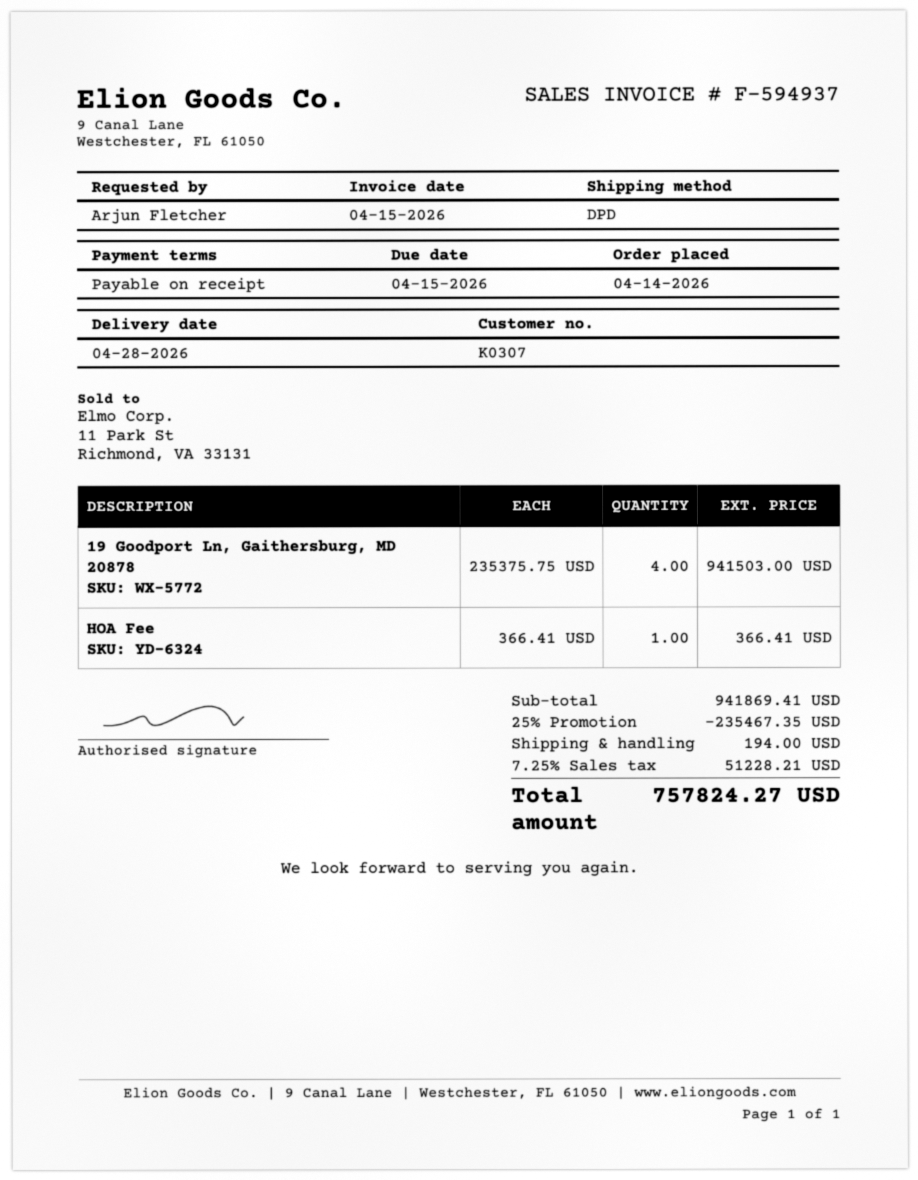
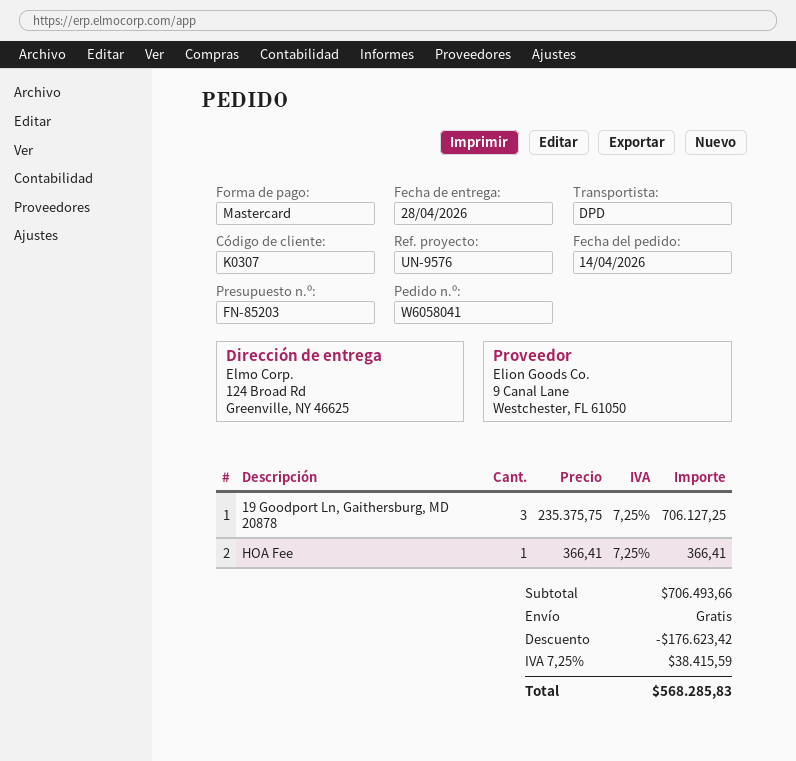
19 Goodport Ln, Gaithersburg, MD 20878: 4 x 235375.75 = 941503.00 -> 3 x 235375.75 = 706127.25
subtotal: 941869.41 -> 706493.66
discount: 235467.35 -> 176623.42
shipping: 194.00 -> 0.00
tax: 7.25% = 51228.21 -> 7.25% = 38415.59
total: 757824.27 -> 568285.83

